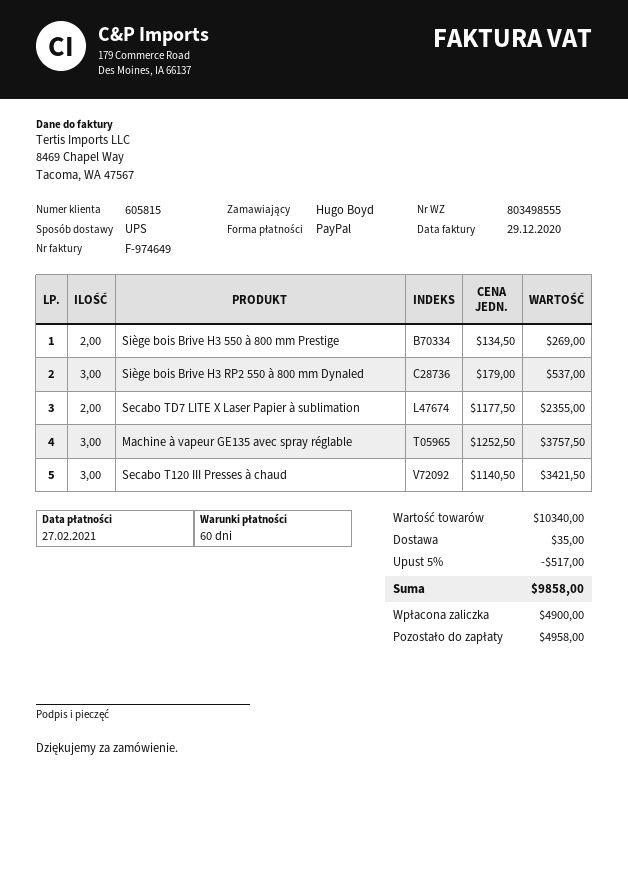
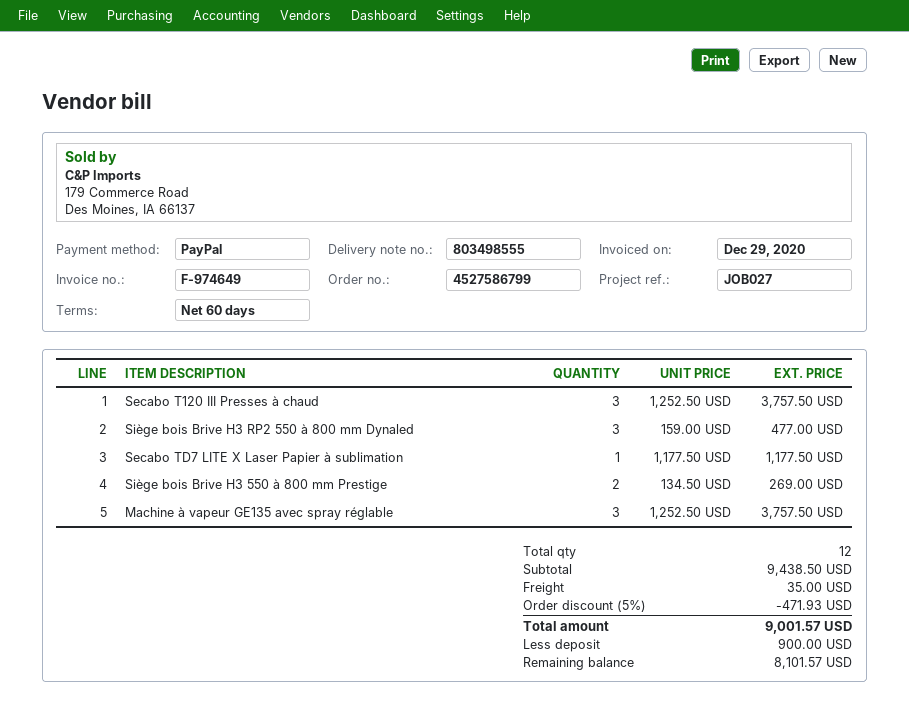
Siège bois Brive H3 RP2 550 à 800 mm Dynaled: 3 x 179.00 = 537.00 -> 3 x 159.00 = 477.00
Secabo TD7 LITE X Laser Papier à sublimation: 2 x 1177.50 = 2355.00 -> 1 x 1177.50 = 1177.50
Secabo T120 III Presses à chaud: 3 x 1140.50 = 3421.50 -> 3 x 1252.50 = 3757.50
subtotal: 10340.00 -> 9438.50
discount: 5% = 517.00 -> 5% = 471.93
total: 9858.00 -> 9001.57
deposit: 4900.00 -> 900.00
balance: 4958.00 -> 8101.57

